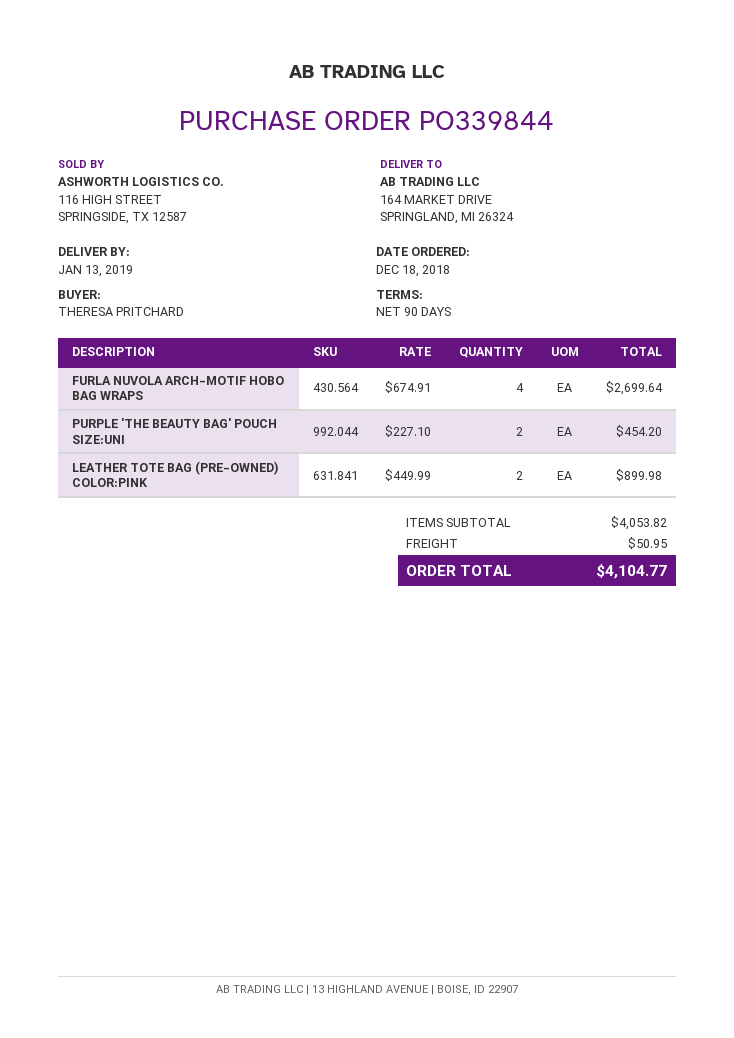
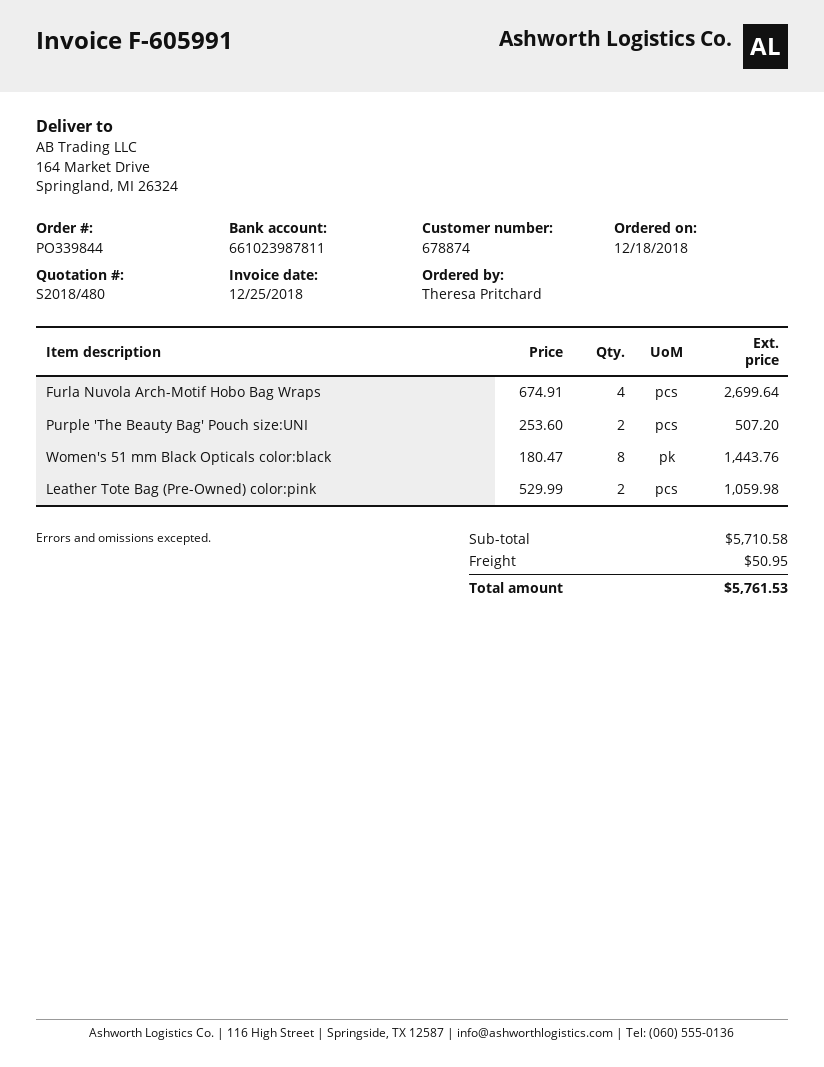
PURPLE 'THE BEAUTY BAG' POUCH SIZE:UNI: 2 x 227.10 = 454.20 -> 2 x 253.60 = 507.20
LEATHER TOTE BAG (PRE-OWNED) COLOR:PINK: 2 x 449.99 = 899.98 -> 2 x 529.99 = 1059.98
Women's 51 mm Black Opticals color:black: none -> 8 x 180.47 = 1443.76
subtotal: 4053.82 -> 5710.58
total: 4104.77 -> 5761.53

